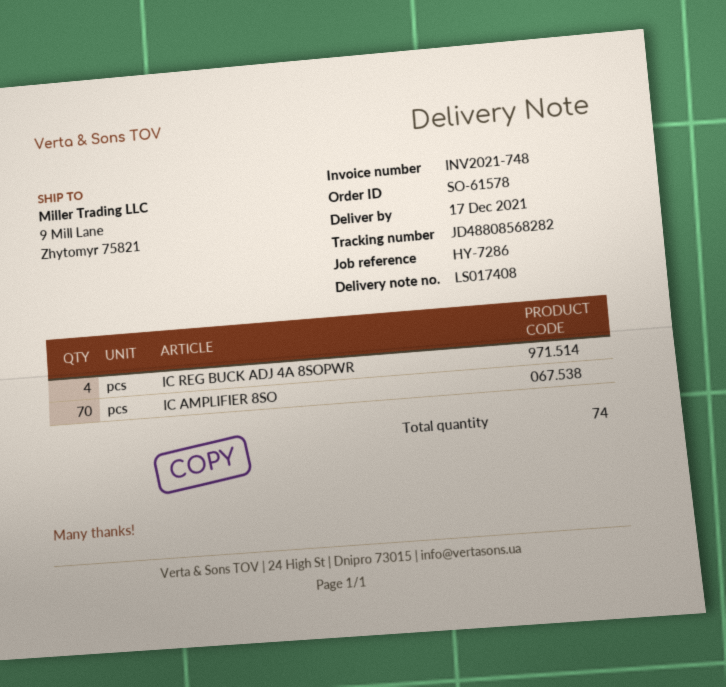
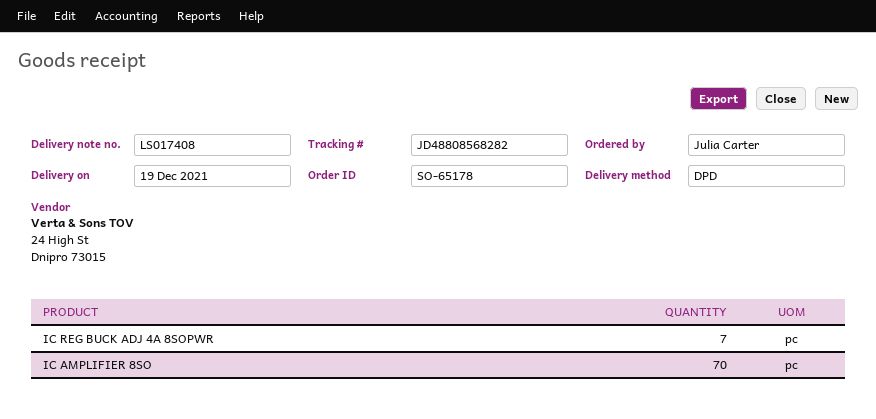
order number: SO-61578 -> SO-65178
delivery date: 2021-12-17 -> 2021-12-19
IC REG BUCK ADJ 4A 8SOPWR: 4 -> 7

